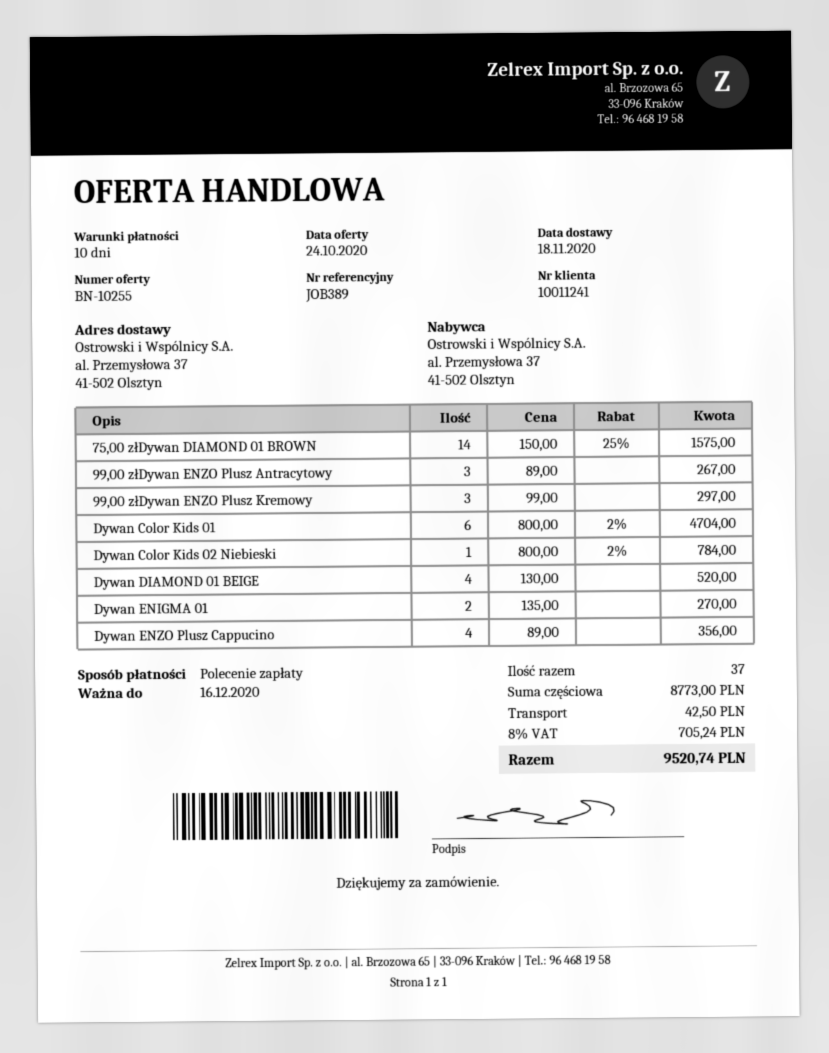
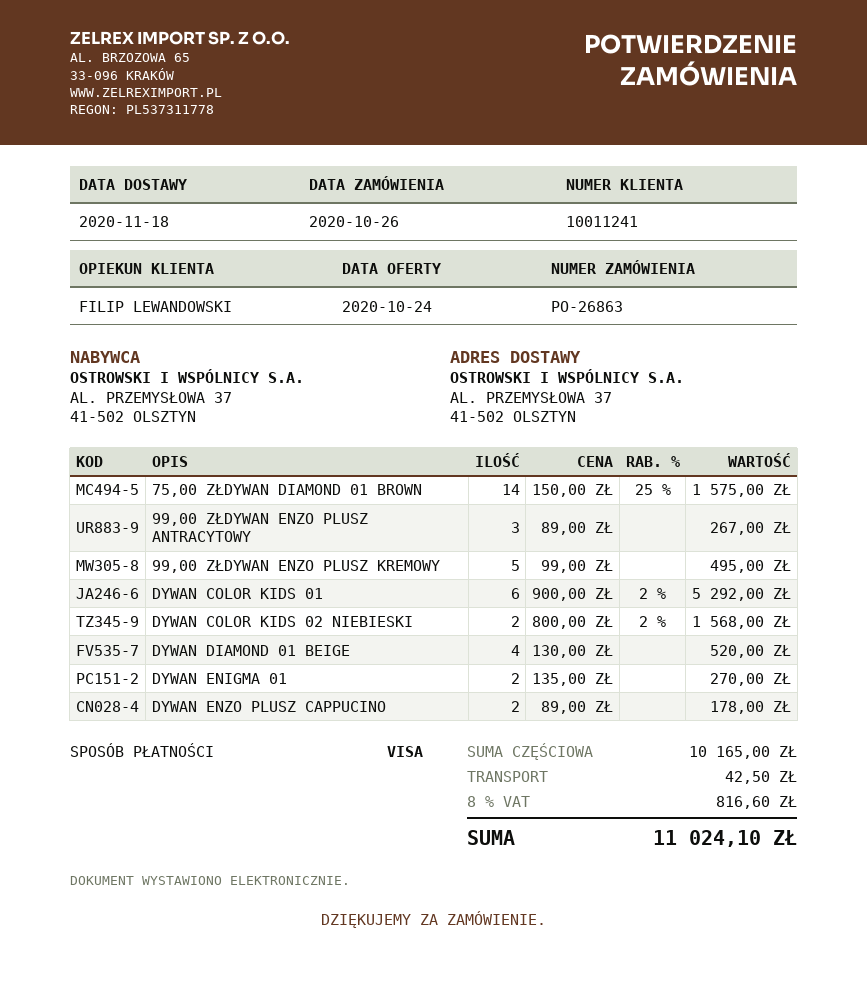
payment method: direct debit -> Visa
99,00 złDywan ENZO Plusz Kremowy: 3 x 99.00 = 297.00 -> 5 x 99.00 = 495.00
Dywan Color Kids 01: 6 x 800.00 - 2% = 4704.00 -> 6 x 900.00 - 2% = 5292.00
Dywan Color Kids 02 Niebieski: 1 x 800.00 - 2% = 784.00 -> 2 x 800.00 - 2% = 1568.00
Dywan ENZO Plusz Cappucino: 4 x 89.00 = 356.00 -> 2 x 89.00 = 178.00
subtotal: 8773.00 -> 10165.00
tax: 8% = 705.24 -> 8% = 816.60
total: 9520.74 -> 11024.10

